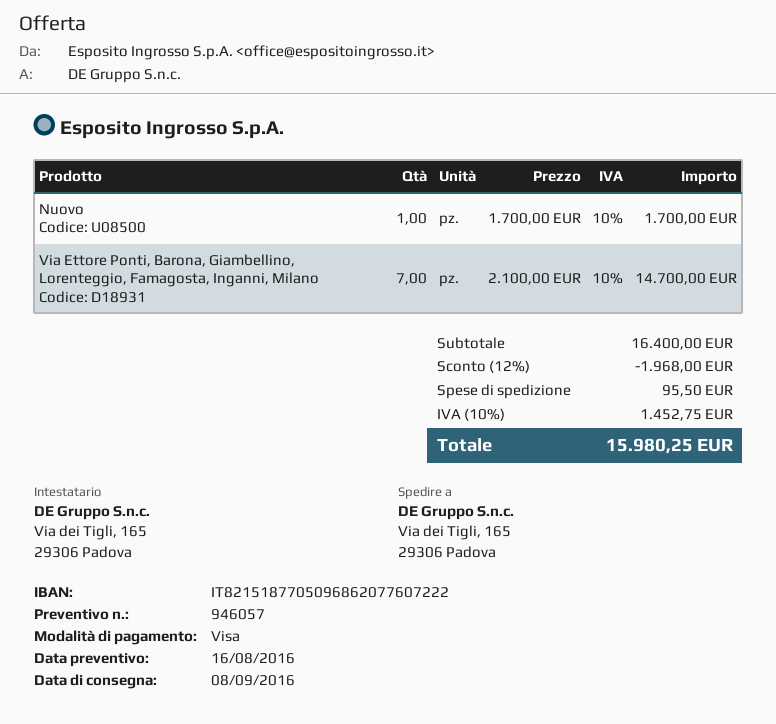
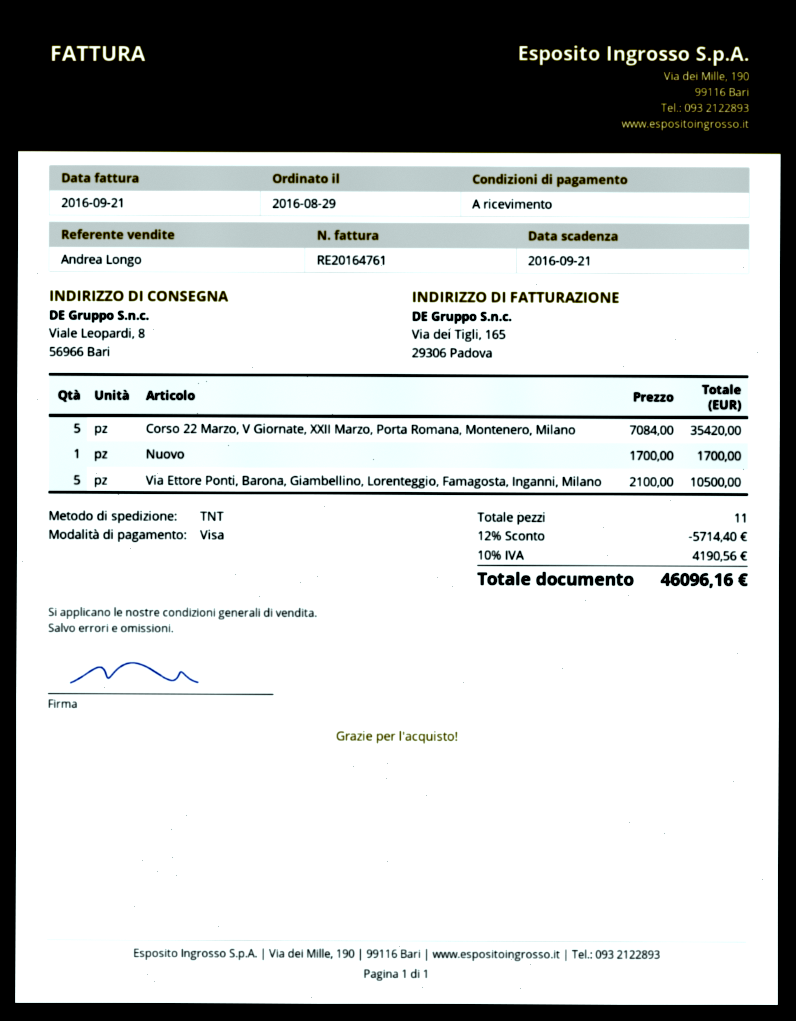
ship to: Via dei Tigli, 165, 29306 Padova -> Viale Leopardi, 8, 56966 Bari
Via Ettore Ponti, Barona, Giambellino, Lorenteggio, Famagosta, Inganni, Milano: 7 x 2100.00 = 14700.00 -> 5 x 2100.00 = 10500.00
Corso 22 Marzo, V Giornate, XXII Marzo, Porta Romana, Montenero, Milano: none -> 5 x 7084.00 = 35420.00
discount: 12% = 1968.00 -> 12% = 5714.40
shipping: 95.50 -> none
tax: 10% = 1452.75 -> 10% = 4190.56
total: 15980.25 -> 46096.16

